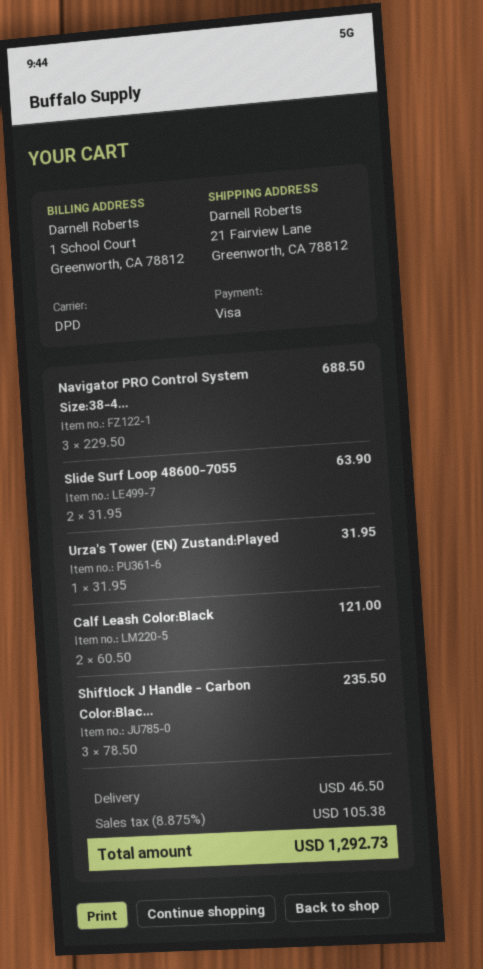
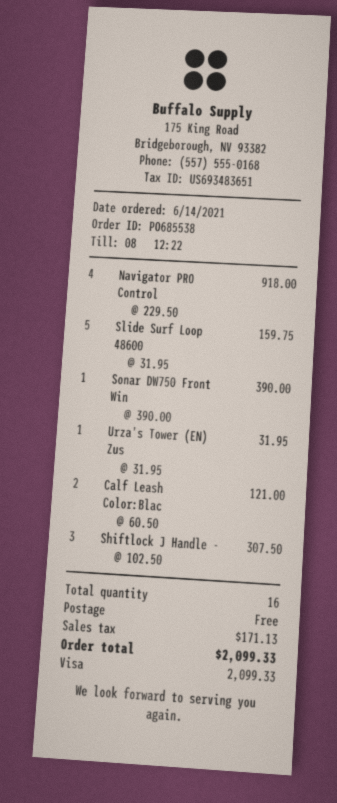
Navigator PRO Control System Size:38-4...: 3 x 229.50 = 688.50 -> 4 x 229.50 = 918.00
Slide Surf Loop 48600-7055: 2 x 31.95 = 63.90 -> 5 x 31.95 = 159.75
Shiftlock J Handle - Carbon Color:Blac...: 3 x 78.50 = 235.50 -> 3 x 102.50 = 307.50
Sonar DW750 Front Win: none -> 1 x 390.00 = 390.00
shipping: 46.50 -> 0.00
tax: 105.38 -> 171.13
total: 1292.73 -> 2099.33

